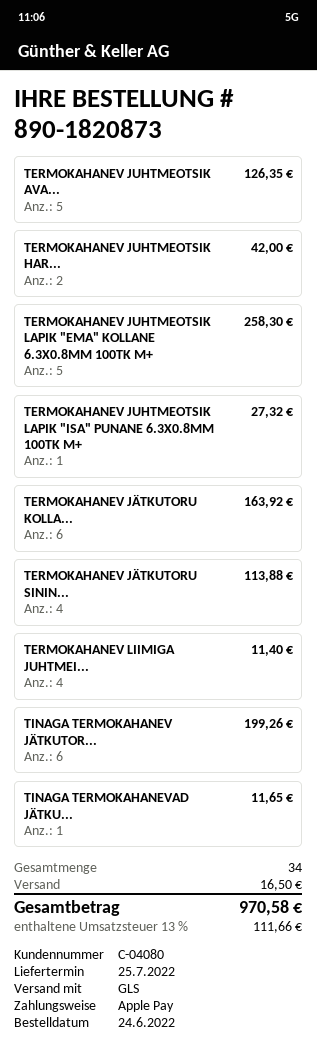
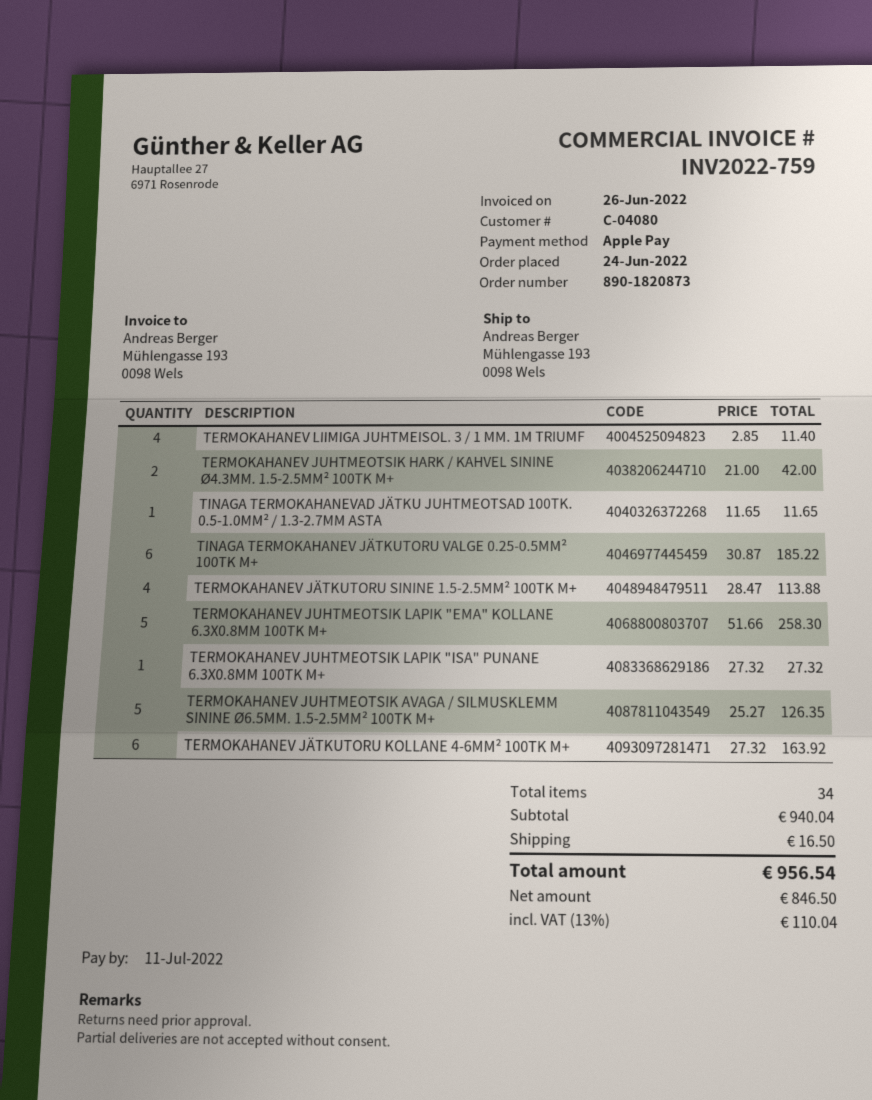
TINAGA TERMOKAHANEV JÄTKUTOR...: 6 for 199.26 -> 6 for 185.22
tax: 13% = 111.66 -> 13% = 110.04
total: 970.58 -> 956.54

